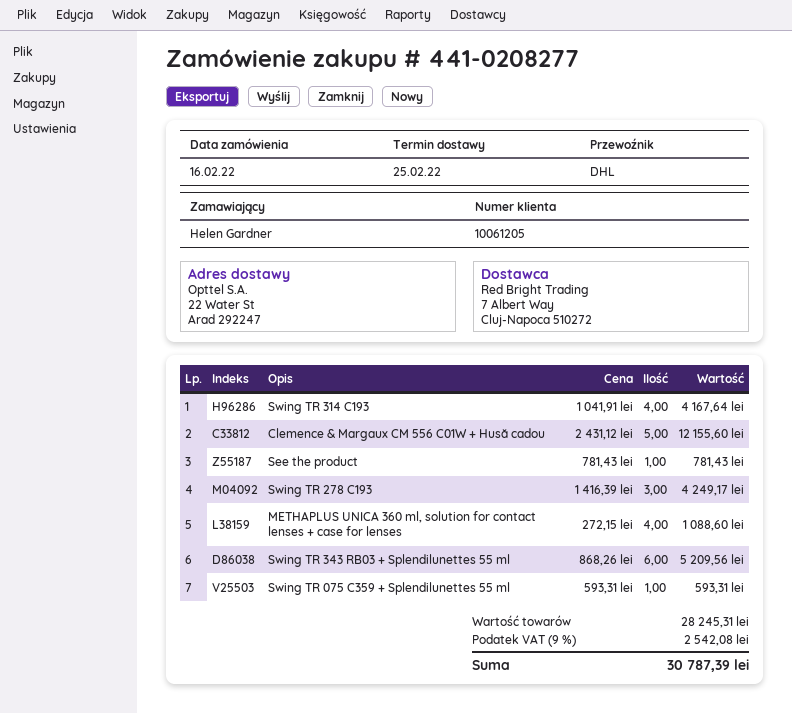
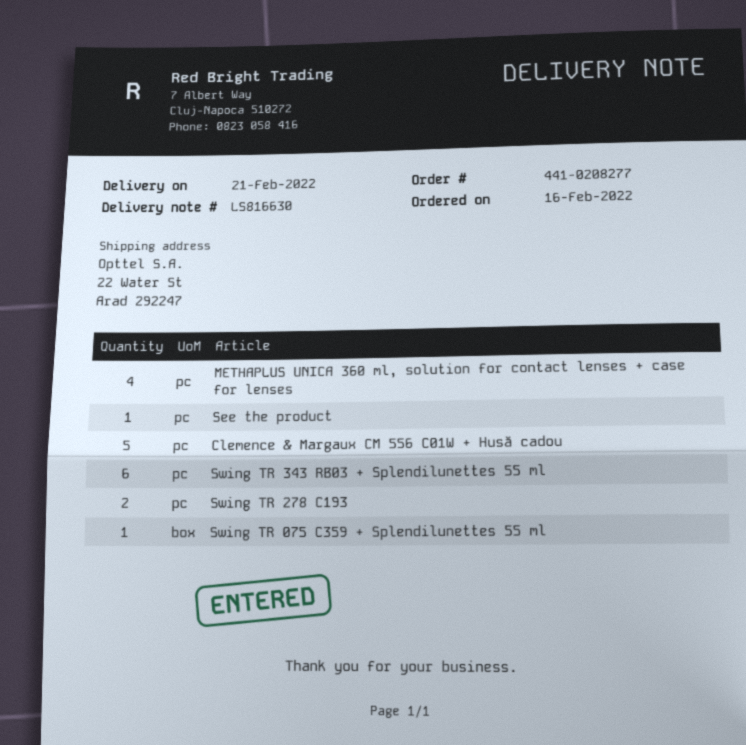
delivery date: 2022-02-25 -> 2022-02-21
Swing TR 314 C193: 4 -> none
Swing TR 278 C193: 3 -> 2

